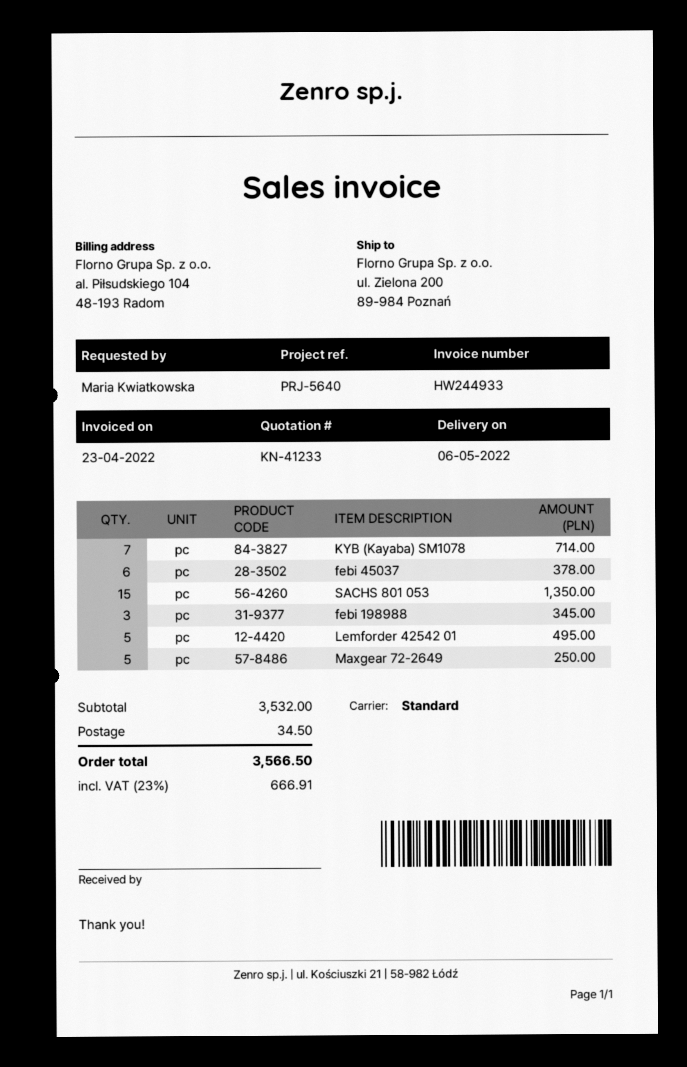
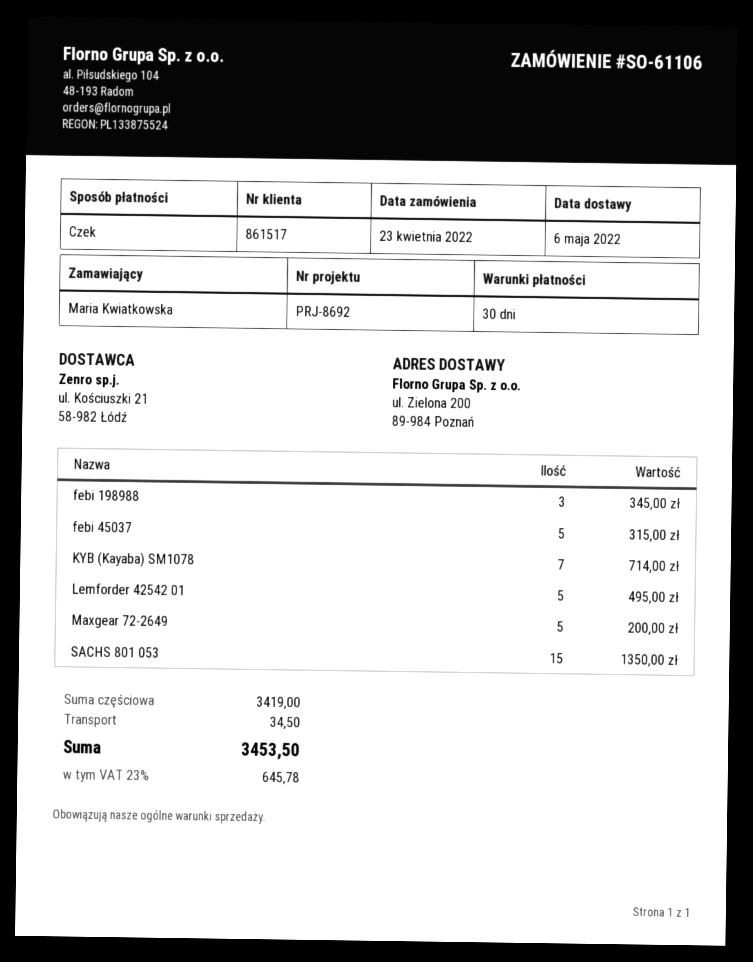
reference: PRJ-5640 -> PRJ-8692
febi 45037: 6 for 378.00 -> 5 for 315.00
Maxgear 72-2649: 5 for 250.00 -> 5 for 200.00
subtotal: 3532.00 -> 3419.00
tax: 23% = 666.91 -> 23% = 645.78
total: 3566.50 -> 3453.50

